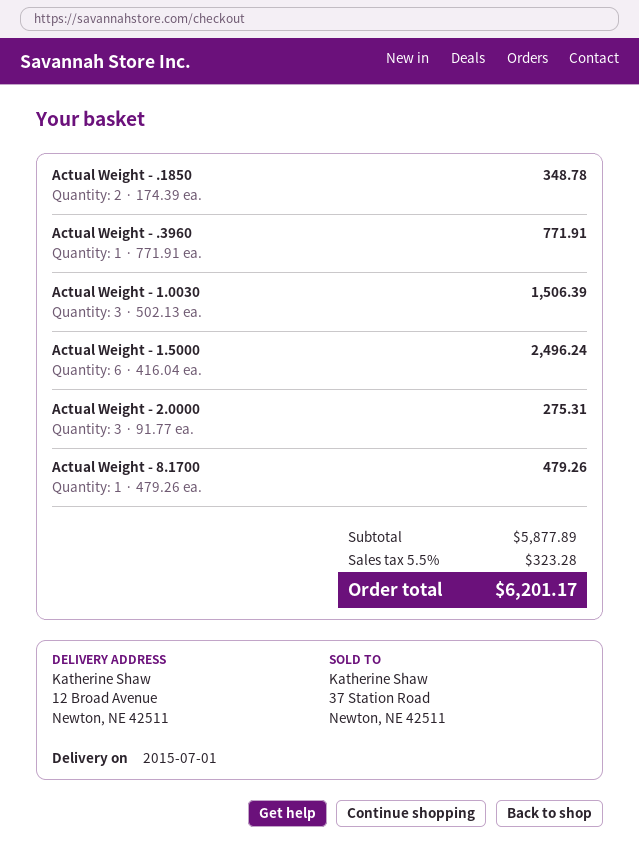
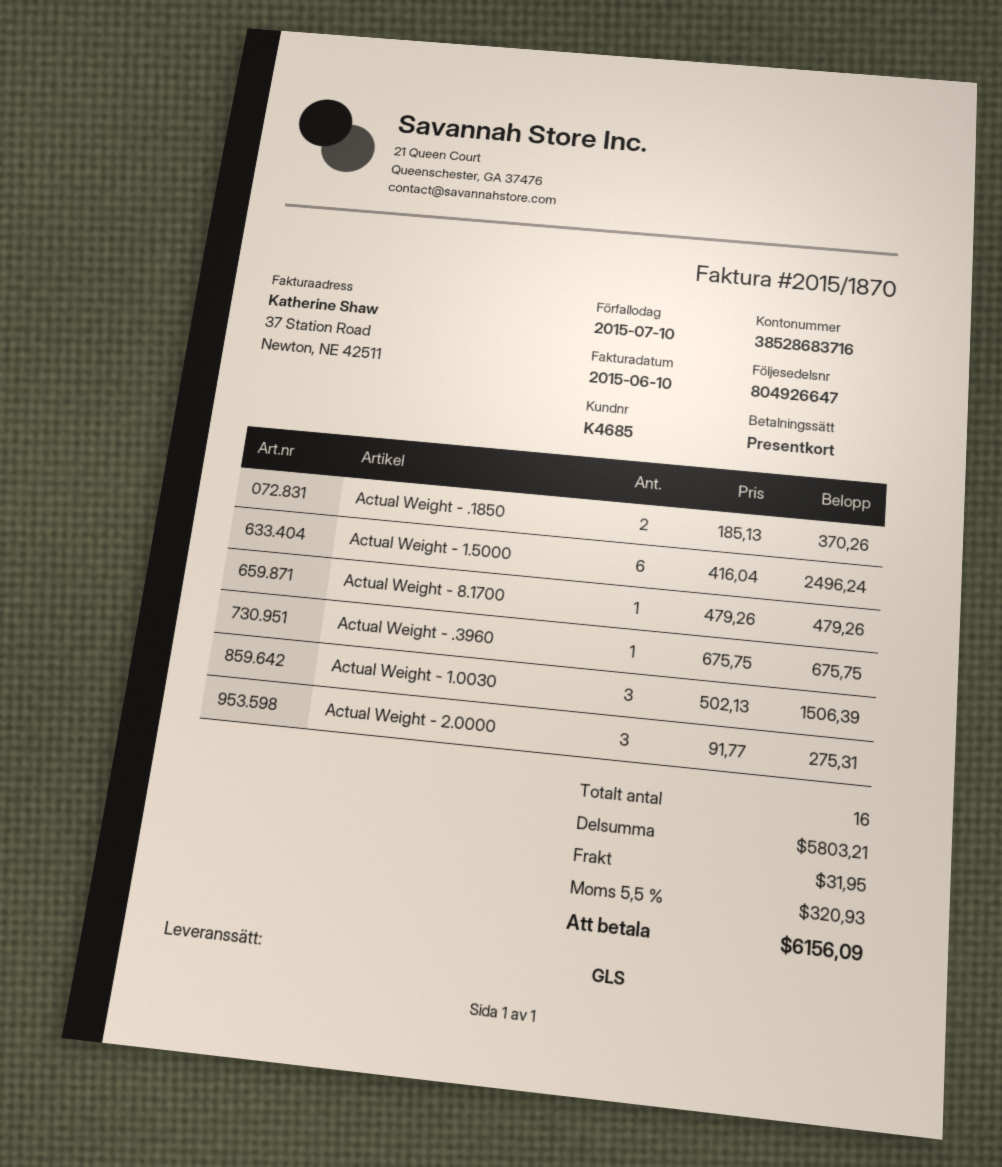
Actual Weight - .1850: 2 x 174.39 = 348.78 -> 2 x 185.13 = 370.26
Actual Weight - .3960: 1 x 771.91 = 771.91 -> 1 x 675.75 = 675.75
subtotal: 5877.89 -> 5803.21
shipping: none -> 31.95
tax: 5.5% = 323.28 -> 5.5% = 320.93
total: 6201.17 -> 6156.09

